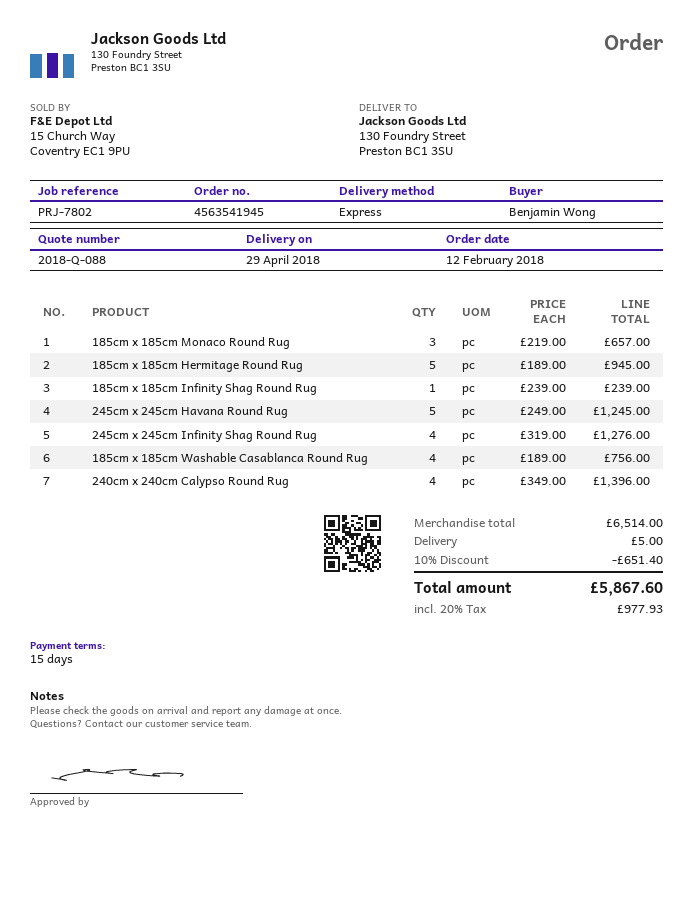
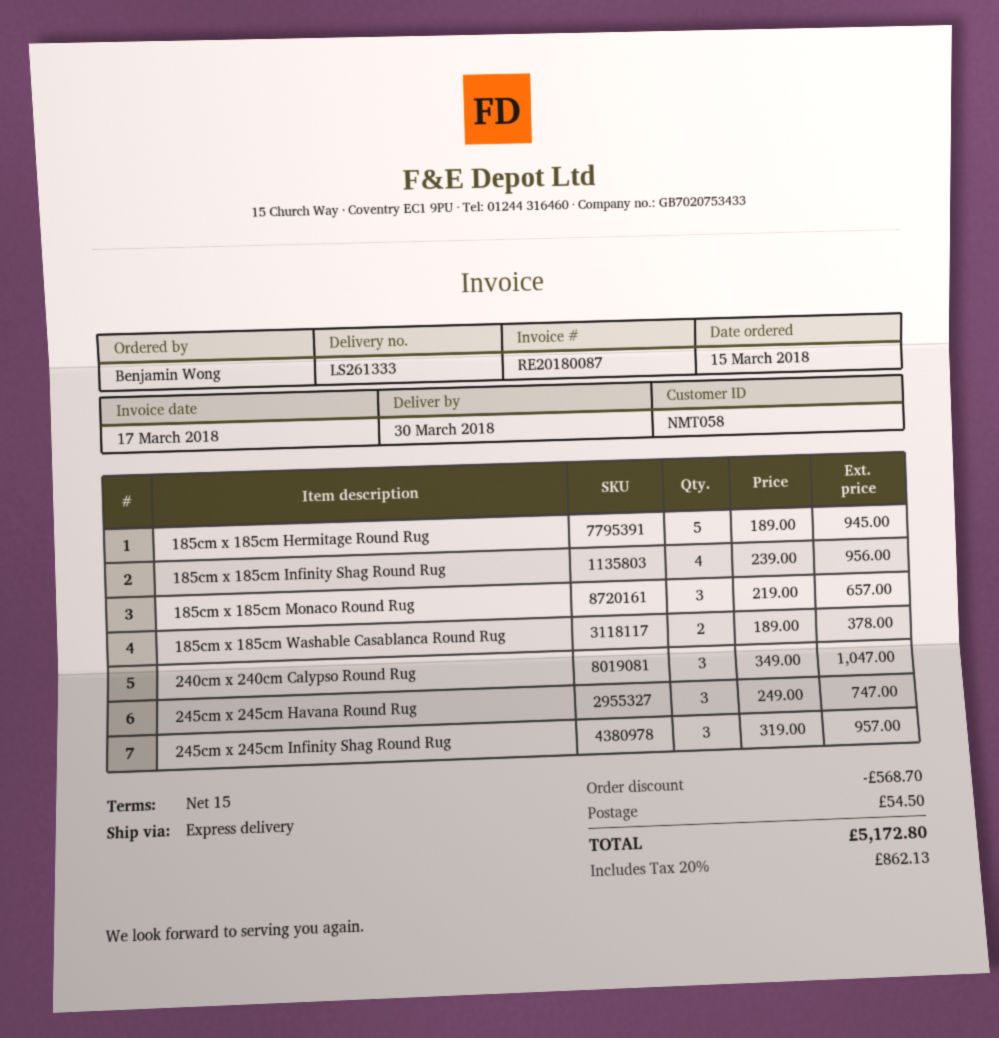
order date: 2018-02-12 -> 2018-03-15
delivery date: 2018-04-29 -> 2018-03-30
185cm x 185cm Infinity Shag Round Rug: 1 x 239.00 = 239.00 -> 4 x 239.00 = 956.00
245cm x 245cm Havana Round Rug: 5 x 249.00 = 1245.00 -> 3 x 249.00 = 747.00
245cm x 245cm Infinity Shag Round Rug: 4 x 319.00 = 1276.00 -> 3 x 319.00 = 957.00
185cm x 185cm Washable Casablanca Round Rug: 4 x 189.00 = 756.00 -> 2 x 189.00 = 378.00
240cm x 240cm Calypso Round Rug: 4 x 349.00 = 1396.00 -> 3 x 349.00 = 1047.00
discount: 651.40 -> 568.70
shipping: 5.00 -> 54.50
tax: 20% = 977.93 -> 20% = 862.13
total: 5867.60 -> 5172.80

